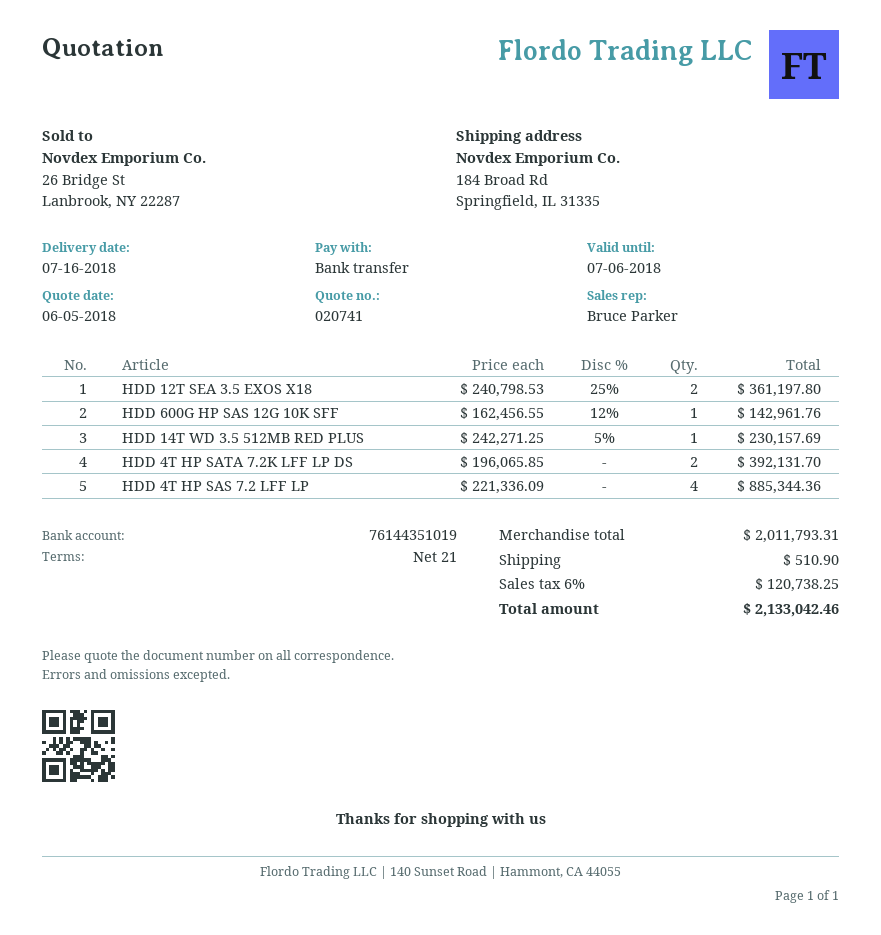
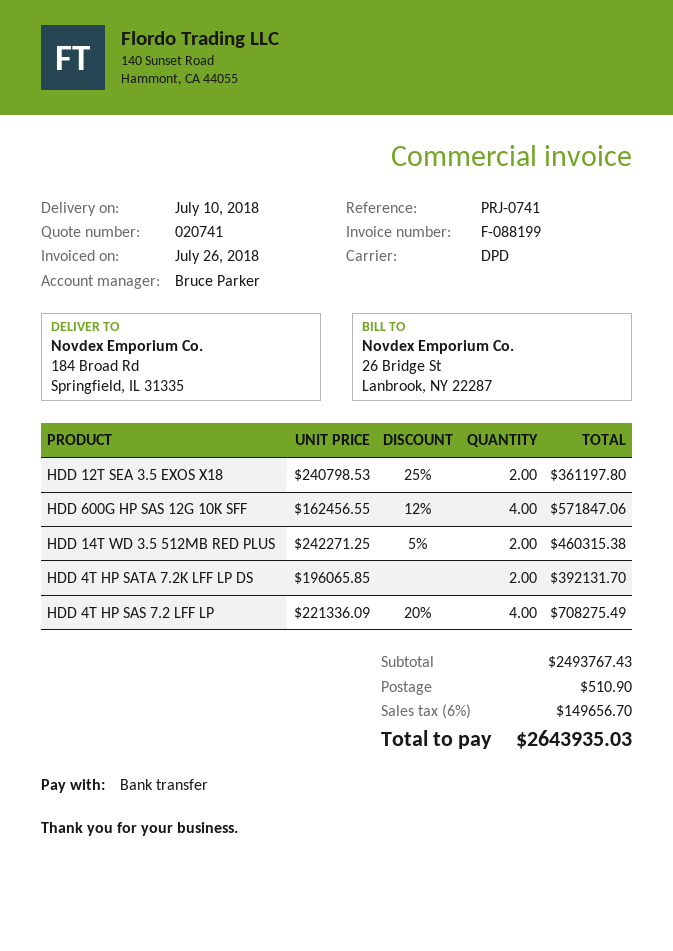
delivery date: 2018-07-16 -> 2018-07-10
HDD 600G HP SAS 12G 10K SFF: 1 x 162456.55 - 12% = 142961.76 -> 4 x 162456.55 - 12% = 571847.06
HDD 14T WD 3.5 512MB RED PLUS: 1 x 242271.25 - 5% = 230157.69 -> 2 x 242271.25 - 5% = 460315.38
HDD 4T HP SAS 7.2 LFF LP: 4 x 221336.09 = 885344.36 -> 4 x 221336.09 - 20% = 708275.49
subtotal: 2011793.31 -> 2493767.43
tax: 6% = 120738.25 -> 6% = 149656.70
total: 2133042.46 -> 2643935.03

